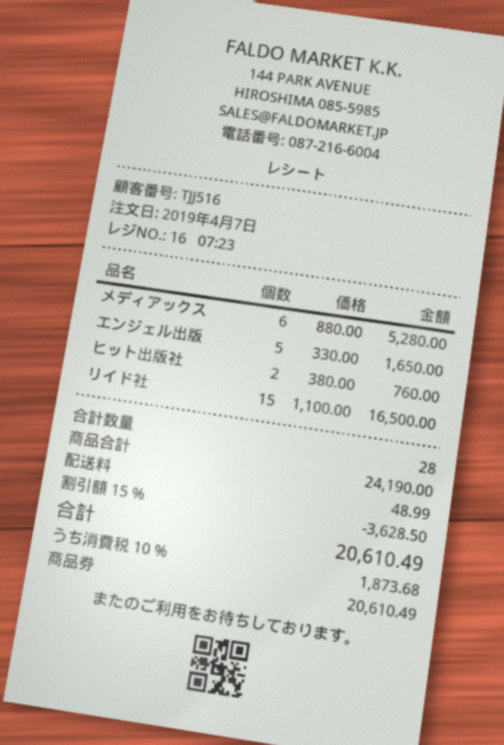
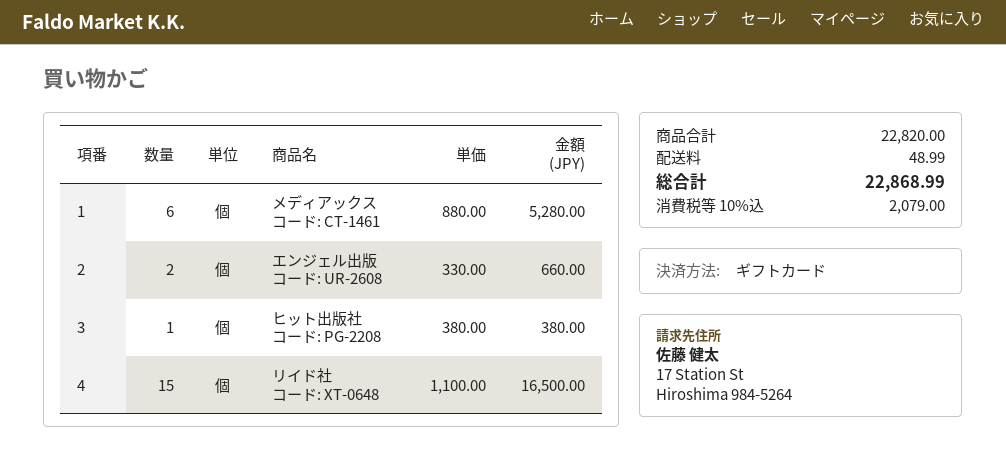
エンジェル出版: 5 x 330.00 = 1650.00 -> 2 x 330.00 = 660.00
ヒット出版社: 2 x 380.00 = 760.00 -> 1 x 380.00 = 380.00
subtotal: 24190.00 -> 22820.00
discount: 15% = 3628.50 -> none
tax: 10% = 1873.68 -> 10% = 2079.00
total: 20610.49 -> 22868.99

